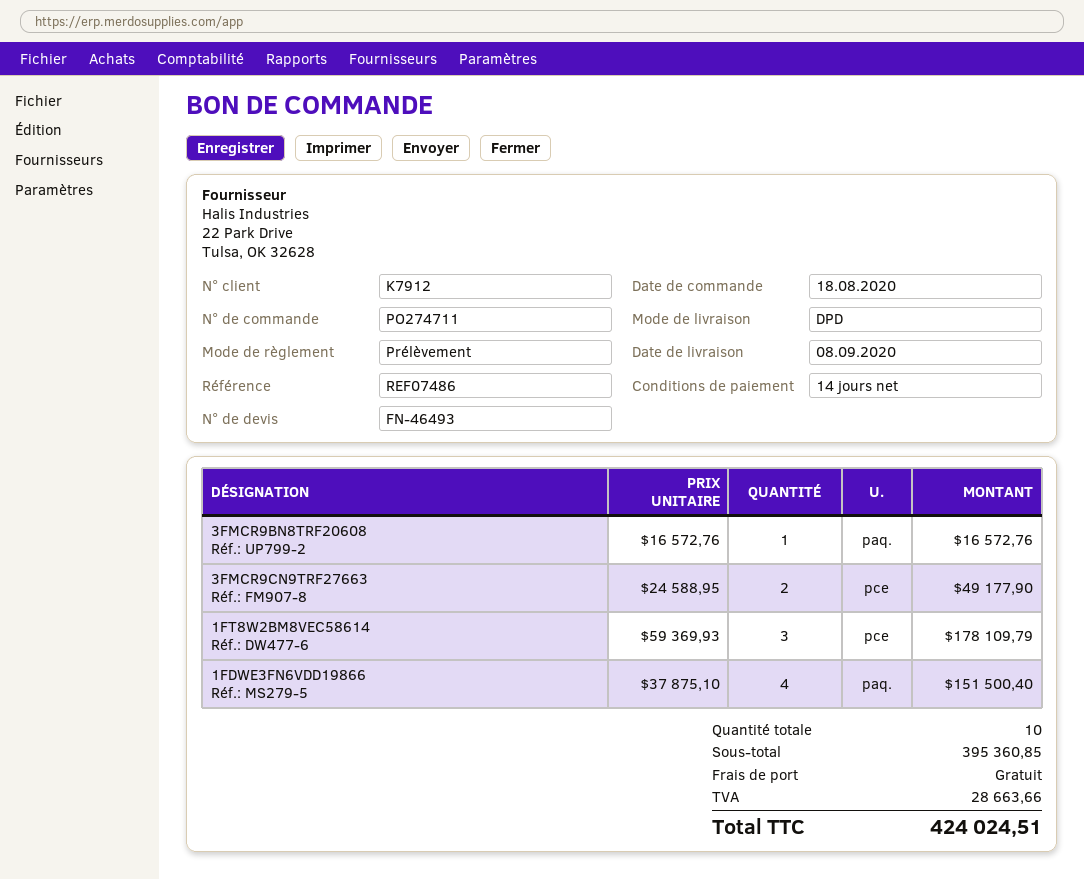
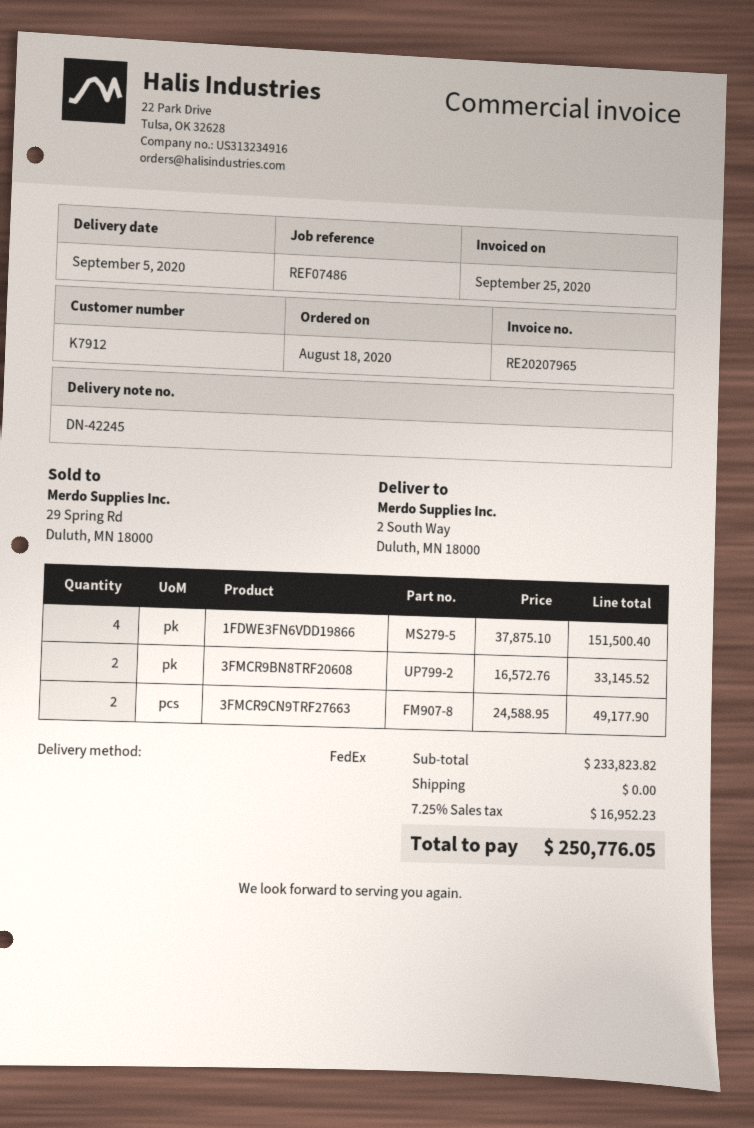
delivery date: 2020-09-08 -> 2020-09-05
shipping method: DPD -> FedEx
3FMCR9BN8TRF20608: 1 x 16572.76 = 16572.76 -> 2 x 16572.76 = 33145.52
1FT8W2BM8VEC58614: 3 x 59369.93 = 178109.79 -> none
subtotal: 395360.85 -> 233823.82
tax: 28663.66 -> 16952.23
total: 424024.51 -> 250776.05

